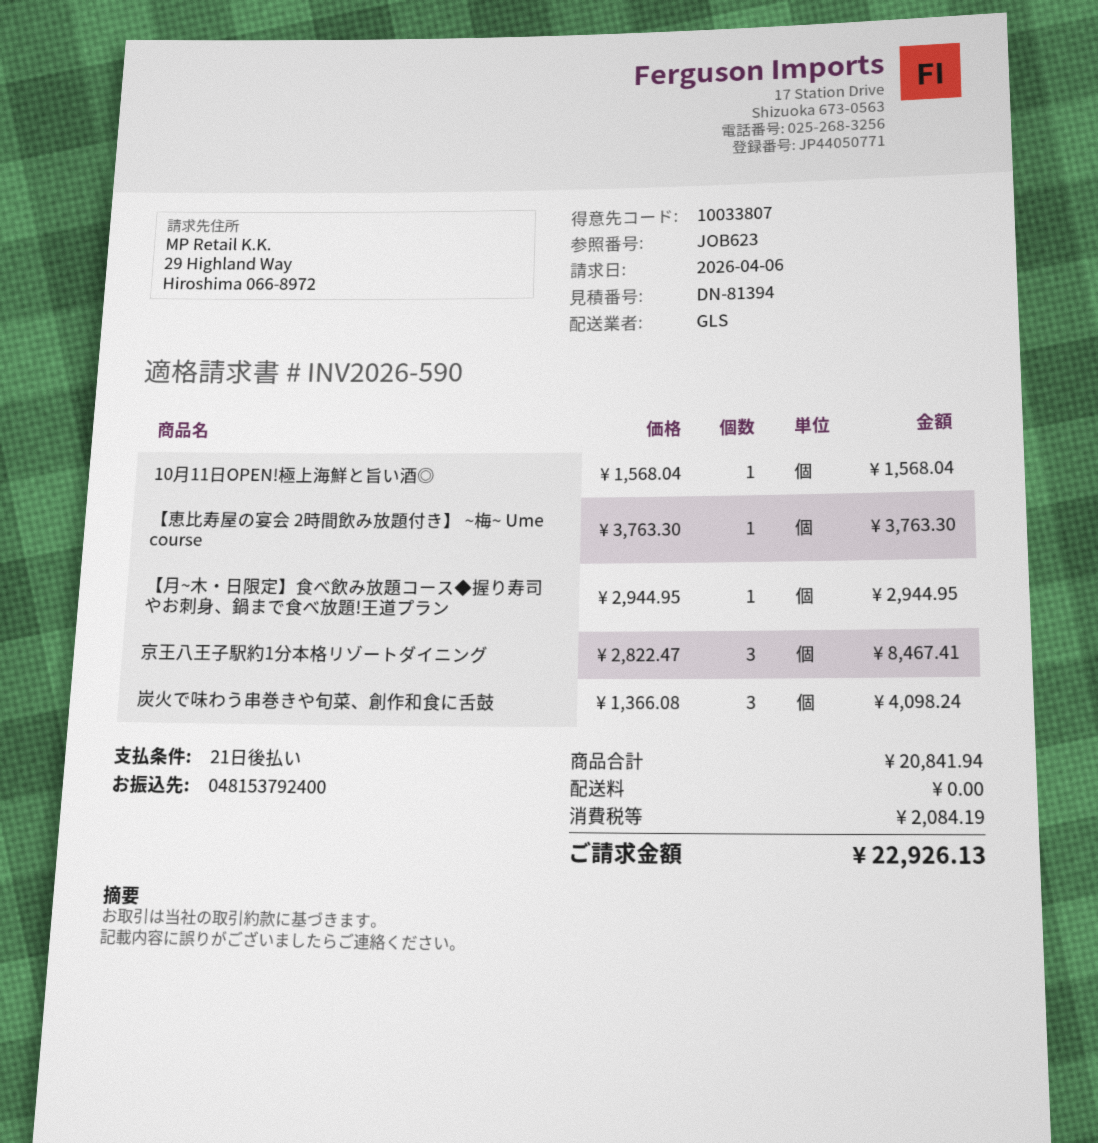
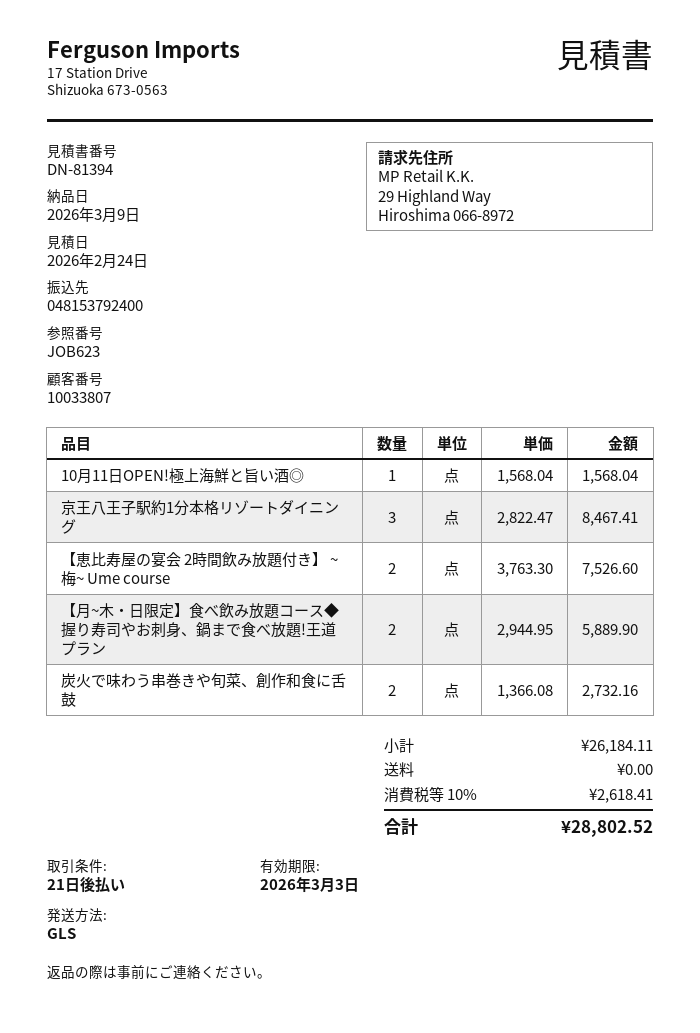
【恵比寿屋の宴会 2時間飲み放題付き】 ~梅~ Ume course: 1 x 3763.30 = 3763.30 -> 2 x 3763.30 = 7526.60
【月~木・日限定】食べ飲み放題コース◆握り寿司やお刺身、鍋まで食べ放題!王道プラン: 1 x 2944.95 = 2944.95 -> 2 x 2944.95 = 5889.90
炭火で味わう串巻きや旬菜、創作和食に舌鼓: 3 x 1366.08 = 4098.24 -> 2 x 1366.08 = 2732.16
subtotal: 20841.94 -> 26184.11
tax: 2084.19 -> 2618.41
total: 22926.13 -> 28802.52

